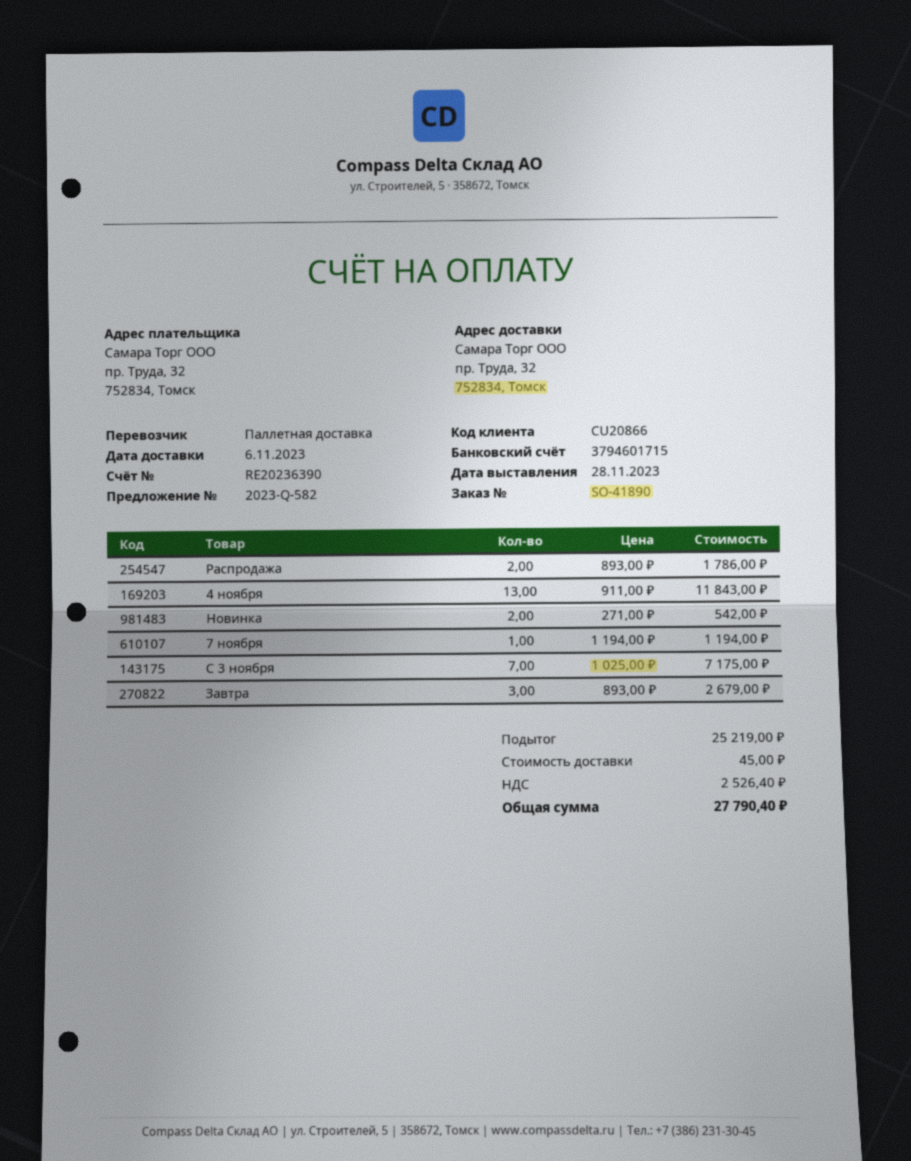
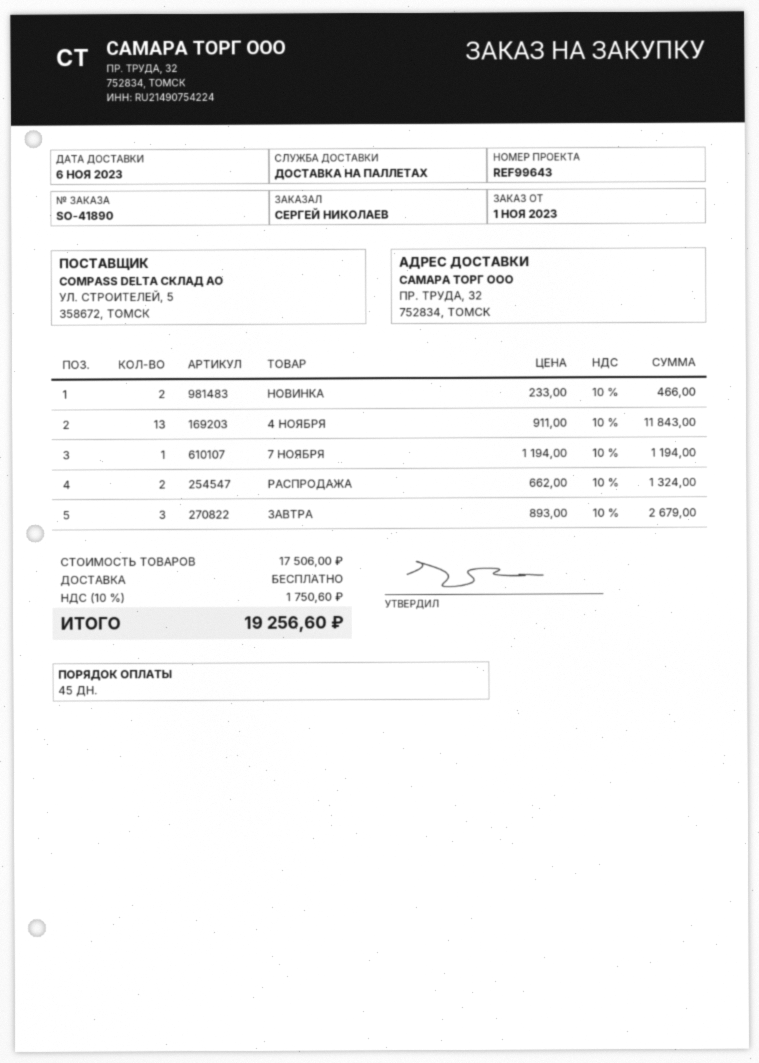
Распродажа: 2 x 893.00 = 1786.00 -> 2 x 662.00 = 1324.00
Новинка: 2 x 271.00 = 542.00 -> 2 x 233.00 = 466.00
С 3 ноября: 7 x 1025.00 = 7175.00 -> none
subtotal: 25219.00 -> 17506.00
shipping: 45.00 -> 0.00
tax: 2526.40 -> 1750.60
total: 27790.40 -> 19256.60

